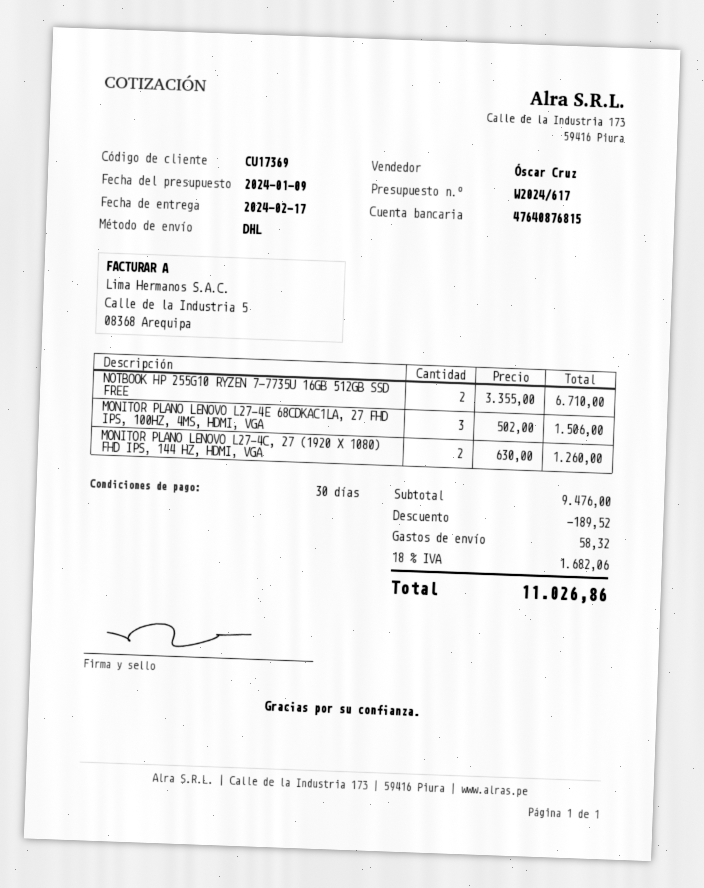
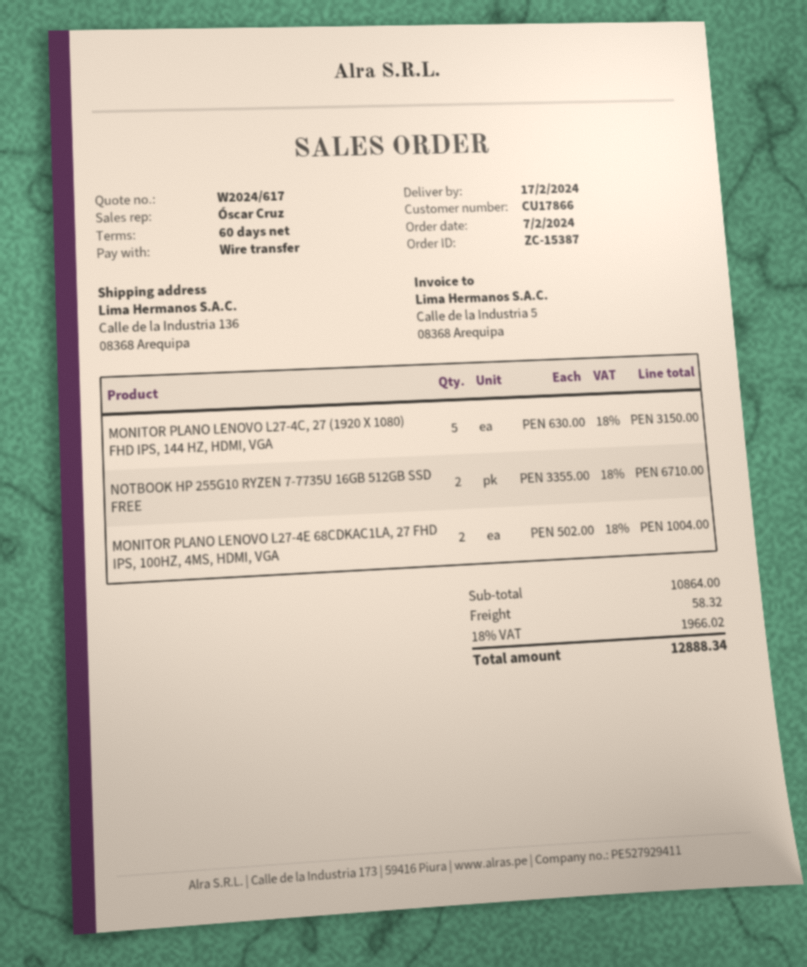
payment terms: 30 days -> 60 days
customer number: CU17369 -> CU17866
MONITOR PLANO LENOVO L27-4E 68CDKAC1LA, 27 FHD IPS, 100HZ, 4MS, HDMI, VGA: 3 x 502.00 = 1506.00 -> 2 x 502.00 = 1004.00
MONITOR PLANO LENOVO L27-4C, 27 (1920 X 1080) FHD IPS, 144 HZ, HDMI, VGA: 2 x 630.00 = 1260.00 -> 5 x 630.00 = 3150.00
subtotal: 9476.00 -> 10864.00
discount: 189.52 -> none
tax: 18% = 1682.06 -> 18% = 1966.02
total: 11026.86 -> 12888.34

